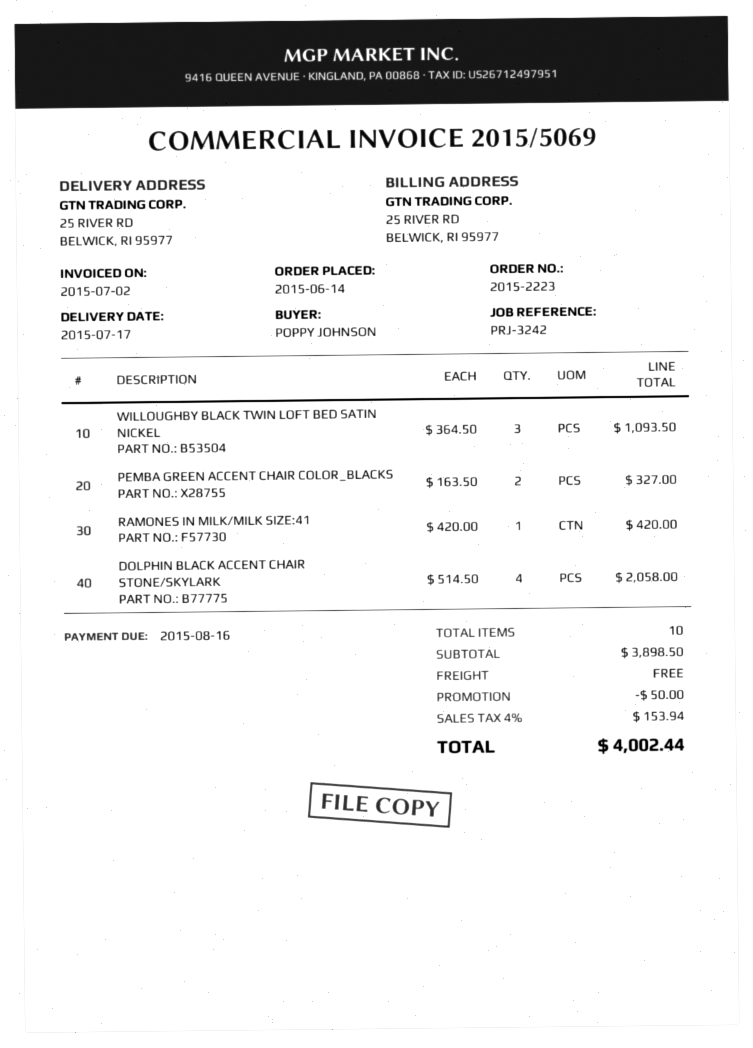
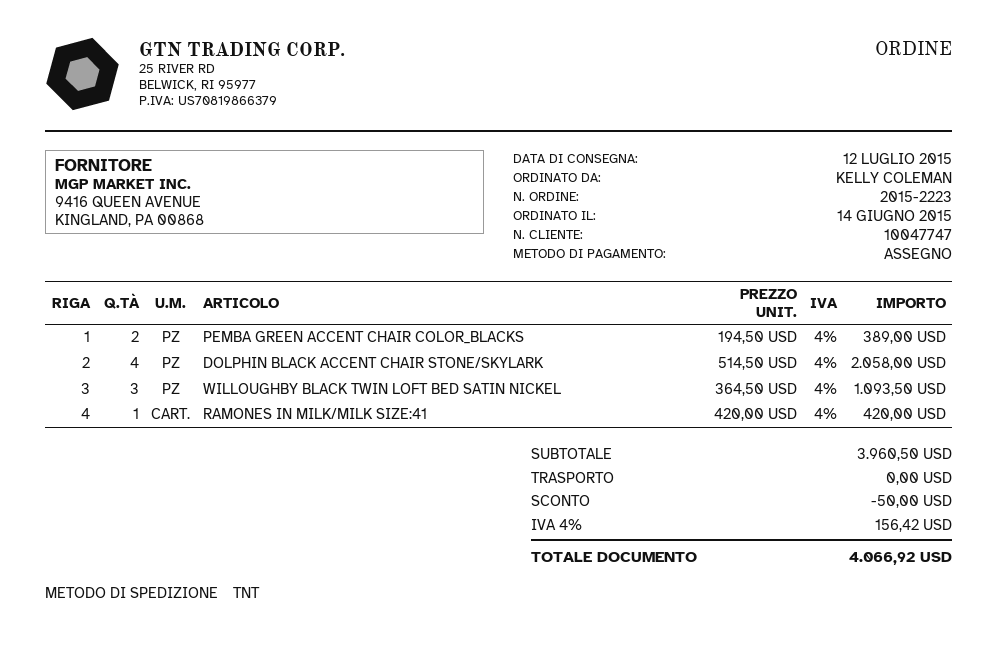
delivery date: 2015-07-17 -> 2015-07-12
ordered by: POPPY JOHNSON -> KELLY COLEMAN
PEMBA GREEN ACCENT CHAIR COLOR_BLACKS: 2 x 163.50 = 327.00 -> 2 x 194.50 = 389.00
subtotal: 3898.50 -> 3960.50
tax: 4% = 153.94 -> 4% = 156.42
total: 4002.44 -> 4066.92

